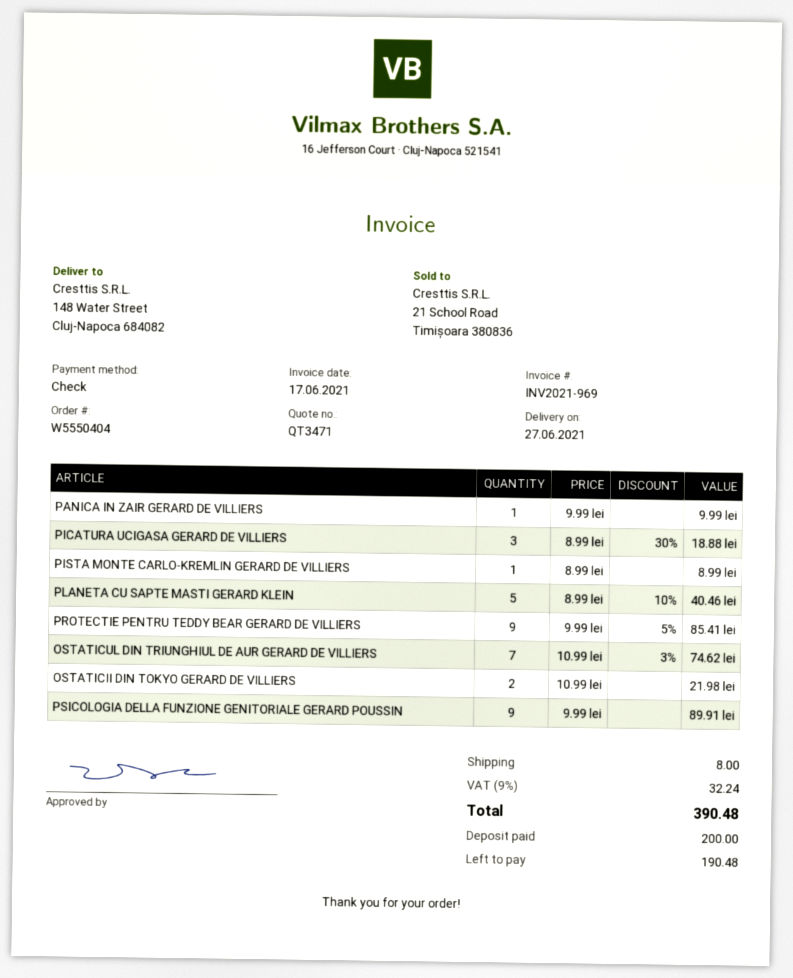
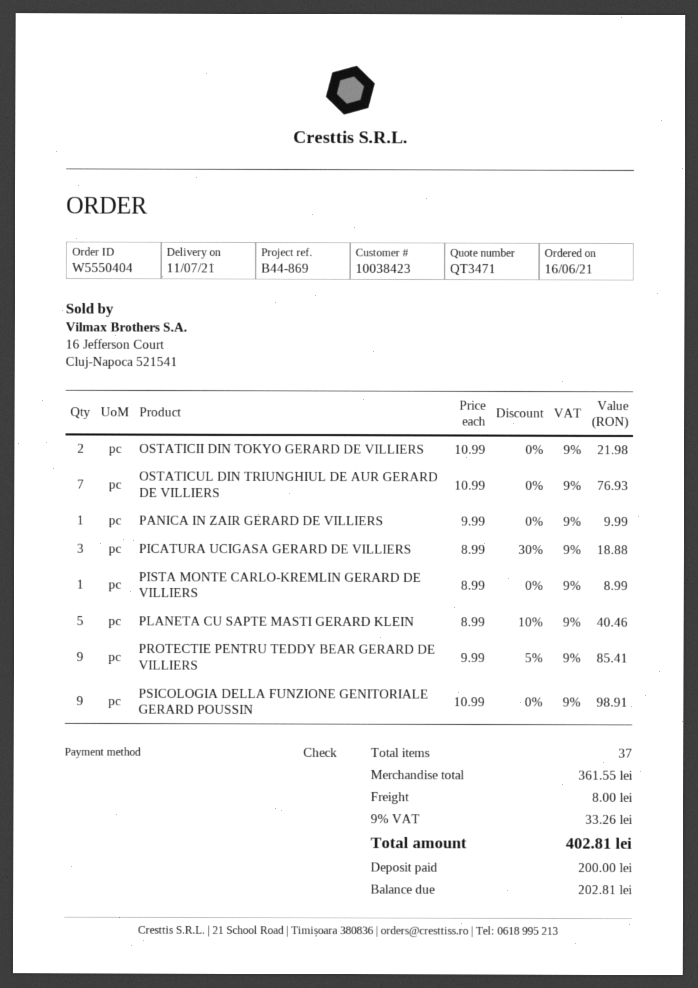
delivery date: 2021-06-27 -> 2021-07-11
OSTATICUL DIN TRIUNGHIUL DE AUR GERARD DE VILLIERS: 7 x 10.99 - 3% = 74.62 -> 7 x 10.99 = 76.93
PSICOLOGIA DELLA FUNZIONE GENITORIALE GERARD POUSSIN: 9 x 9.99 = 89.91 -> 9 x 10.99 = 98.91
tax: 9% = 32.24 -> 9% = 33.26
total: 390.48 -> 402.81
balance: 190.48 -> 202.81

